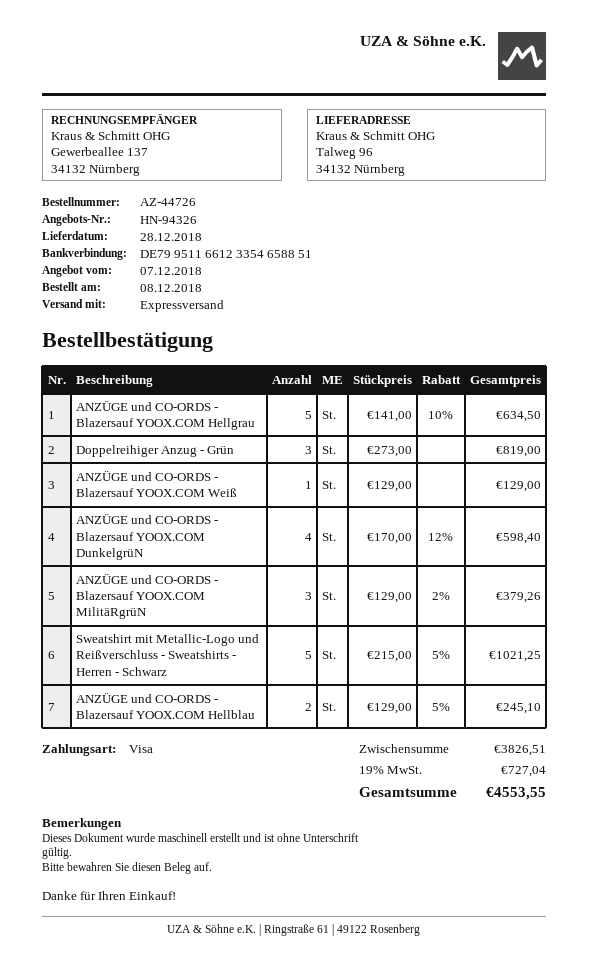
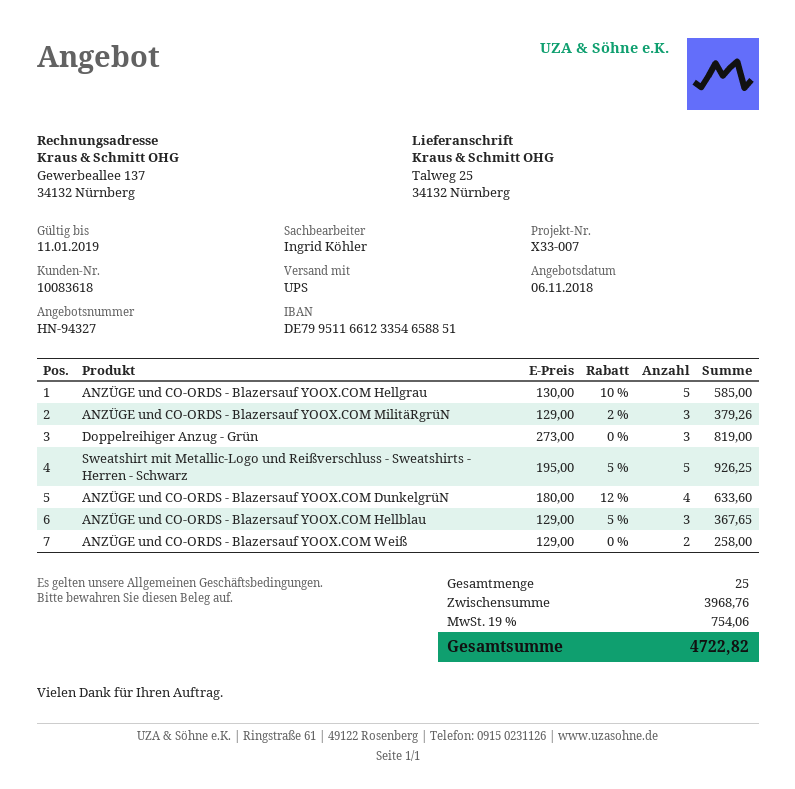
quote number: HN-94326 -> HN-94327
quote date: 2018-12-07 -> 2018-11-06
shipping method: express -> UPS
ship to: Talweg 96, 34132 Nürnberg -> Talweg 25, 34132 Nürnberg
ANZÜGE und CO-ORDS - Blazersauf YOOX.COM Hellgrau: 5 x 141.00 - 10% = 634.50 -> 5 x 130.00 - 10% = 585.00
ANZÜGE und CO-ORDS - Blazersauf YOOX.COM Weiß: 1 x 129.00 = 129.00 -> 2 x 129.00 = 258.00
ANZÜGE und CO-ORDS - Blazersauf YOOX.COM DunkelgrüN: 4 x 170.00 - 12% = 598.40 -> 4 x 180.00 - 12% = 633.60
Sweatshirt mit Metallic-Logo und Reißverschluss - Sweatshirts - Herren - Schwarz: 5 x 215.00 - 5% = 1021.25 -> 5 x 195.00 - 5% = 926.25
ANZÜGE und CO-ORDS - Blazersauf YOOX.COM Hellblau: 2 x 129.00 - 5% = 245.10 -> 3 x 129.00 - 5% = 367.65
subtotal: 3826.51 -> 3968.76
tax: 19% = 727.04 -> 19% = 754.06
total: 4553.55 -> 4722.82

